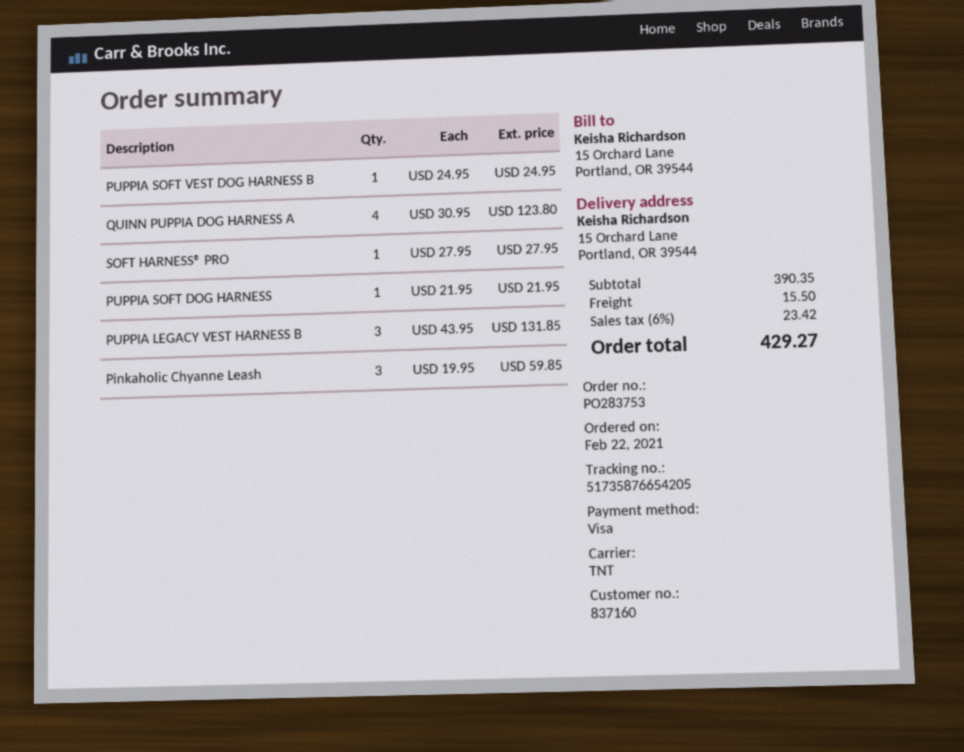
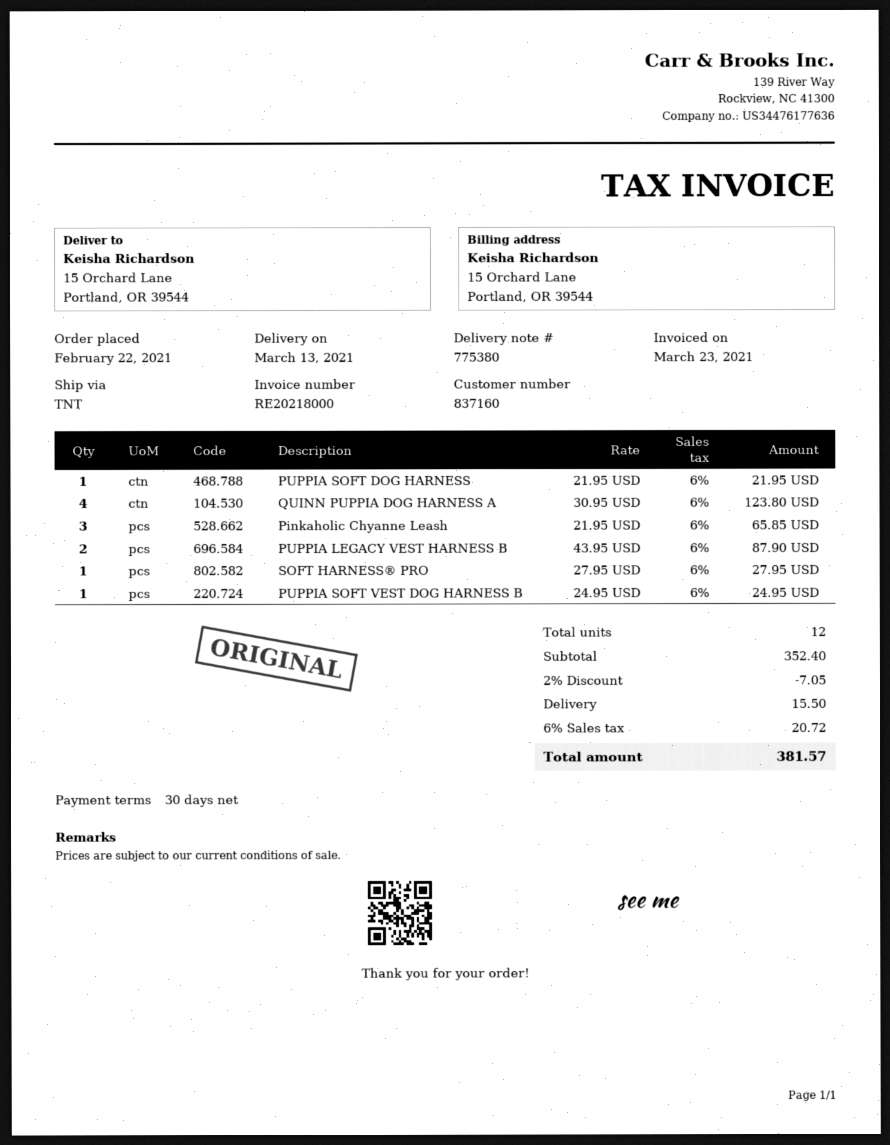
PUPPIA LEGACY VEST HARNESS B: 3 x 43.95 = 131.85 -> 2 x 43.95 = 87.90
Pinkaholic Chyanne Leash: 3 x 19.95 = 59.85 -> 3 x 21.95 = 65.85
subtotal: 390.35 -> 352.40
discount: none -> 2% = 7.05
tax: 6% = 23.42 -> 6% = 20.72
total: 429.27 -> 381.57

